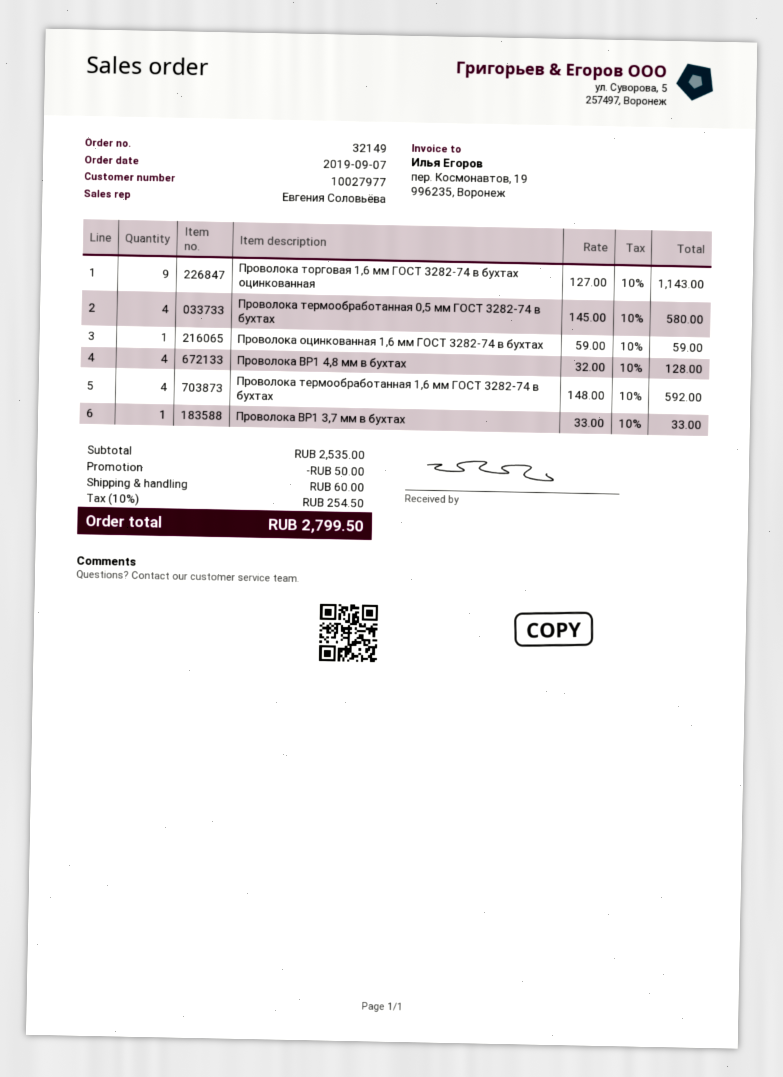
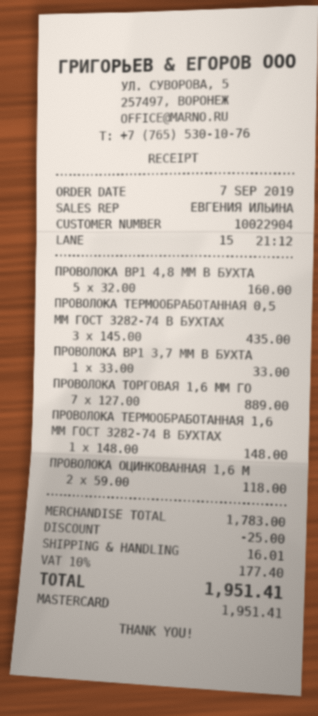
customer number: 10027977 -> 10022904
sales rep: Евгения Соловьёва -> ЕВГЕНИЯ ИЛЬИНА
Проволока торговая 1,6 мм ГОСТ 3282-74 в бухтах оцинкованная: 9 x 127.00 = 1143.00 -> 7 x 127.00 = 889.00
Проволока термообработанная 0,5 мм ГОСТ 3282-74 в бухтах: 4 x 145.00 = 580.00 -> 3 x 145.00 = 435.00
Проволока оцинкованная 1,6 мм ГОСТ 3282-74 в бухтах: 1 x 59.00 = 59.00 -> 2 x 59.00 = 118.00
Проволока ВР1 4,8 мм в бухтах: 4 x 32.00 = 128.00 -> 5 x 32.00 = 160.00
Проволока термообработанная 1,6 мм ГОСТ 3282-74 в бухтах: 4 x 148.00 = 592.00 -> 1 x 148.00 = 148.00
subtotal: 2535.00 -> 1783.00
discount: 50.00 -> 25.00
shipping: 60.00 -> 16.01
tax: 10% = 254.50 -> 10% = 177.40
total: 2799.50 -> 1951.41

